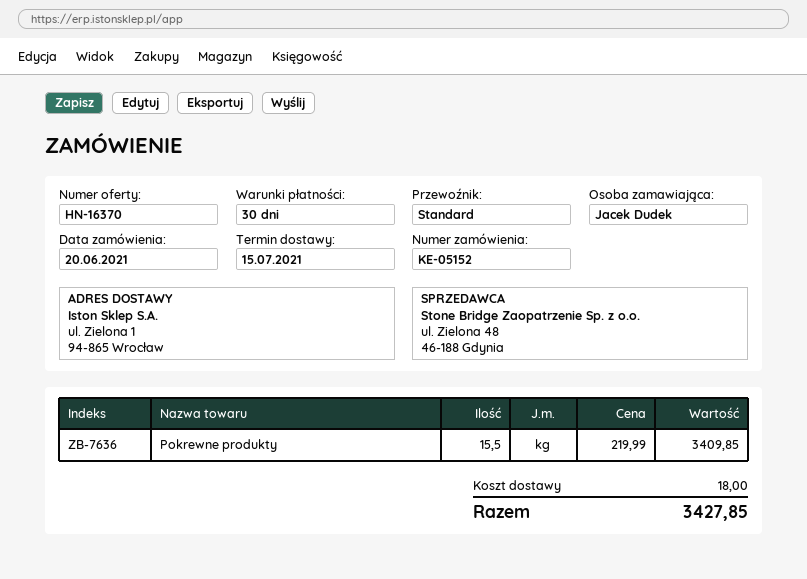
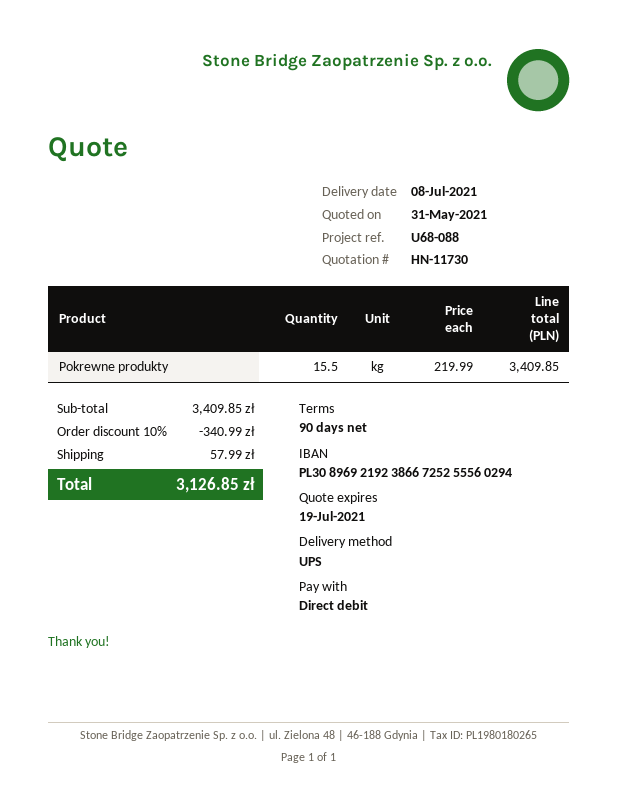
quote number: HN-16370 -> HN-11730
delivery date: 2021-07-15 -> 2021-07-08
payment terms: 30 days -> 90 days
shipping method: standard -> UPS
discount: none -> 10% = 340.99
shipping: 18.00 -> 57.99
total: 3427.85 -> 3126.85

